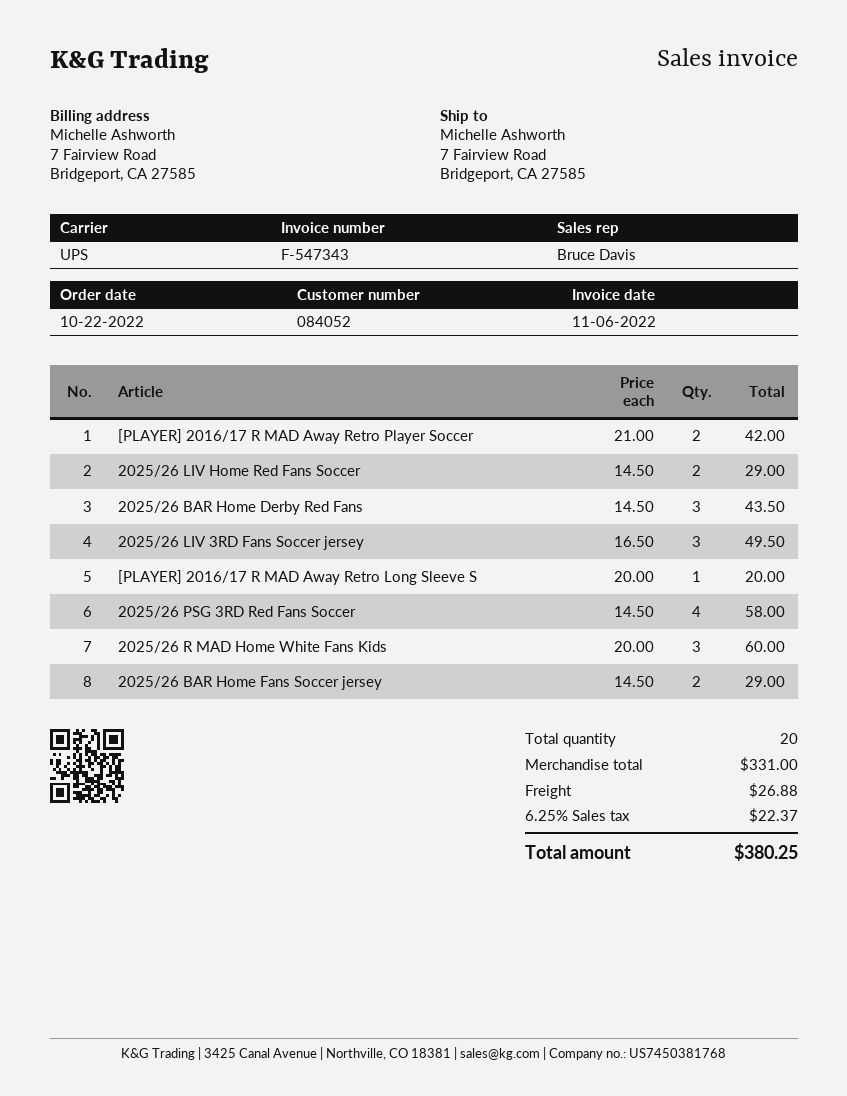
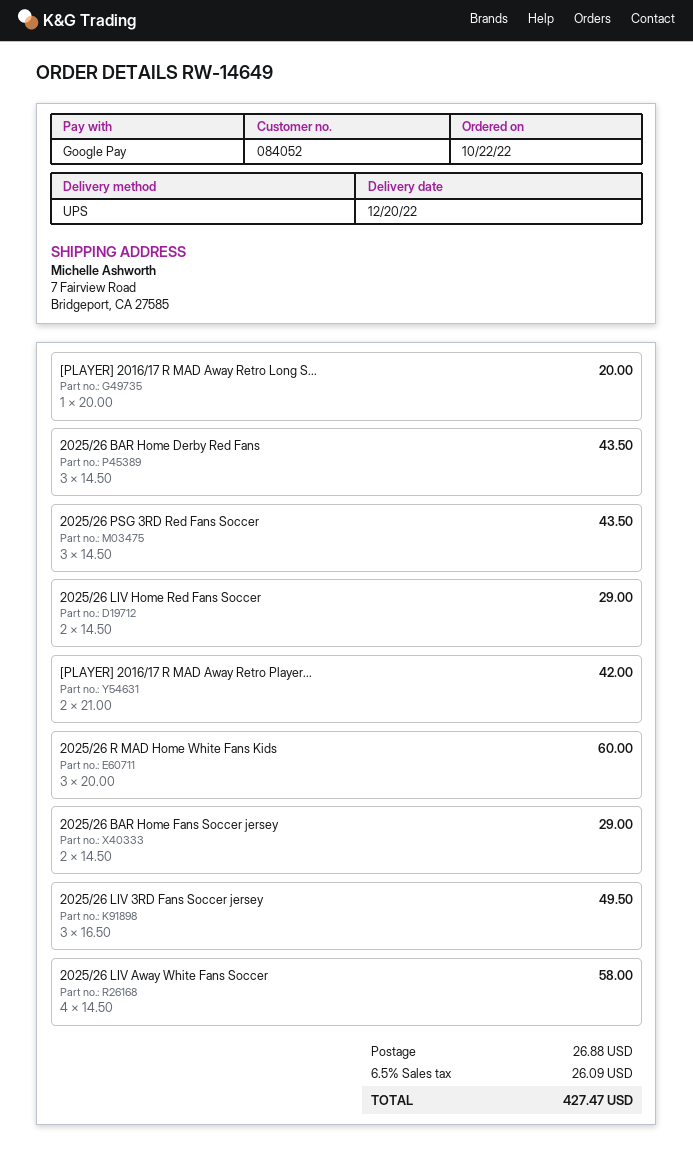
2025/26 PSG 3RD Red Fans Soccer: 4 x 14.50 = 58.00 -> 3 x 14.50 = 43.50
2025/26 LIV Away White Fans Soccer: none -> 4 x 14.50 = 58.00
tax: 6.25% = 22.37 -> 6.5% = 26.09
total: 380.25 -> 427.47

